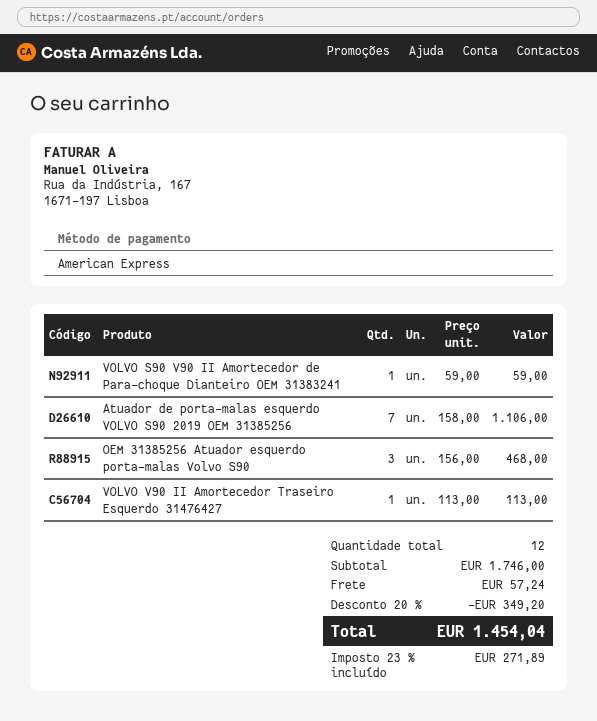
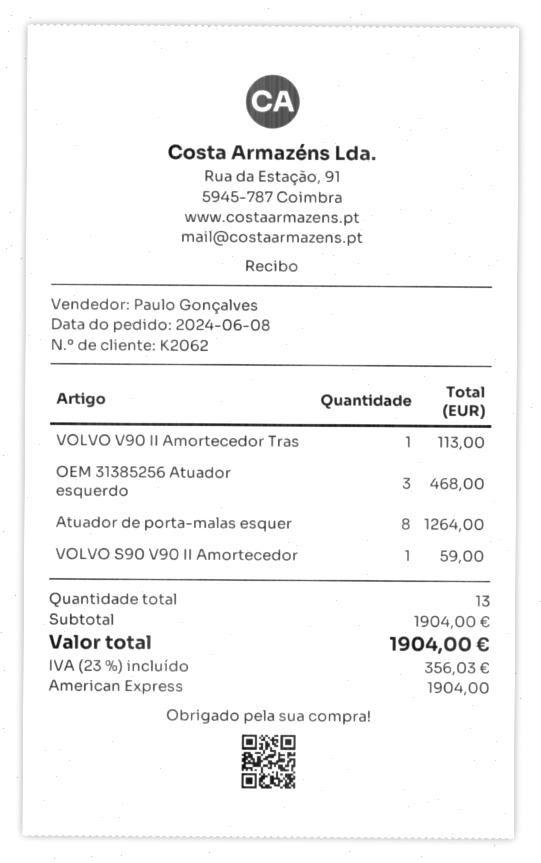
Atuador de porta-malas esquerdo VOLVO S90 2019 OEM 31385256: 7 for 1106.00 -> 8 for 1264.00
total quantity: 12 -> 13
subtotal: 1746.00 -> 1904.00
discount: 20% = 349.20 -> none
shipping: 57.24 -> none
tax: 23% = 271.89 -> 23% = 356.03
total: 1454.04 -> 1904.00

